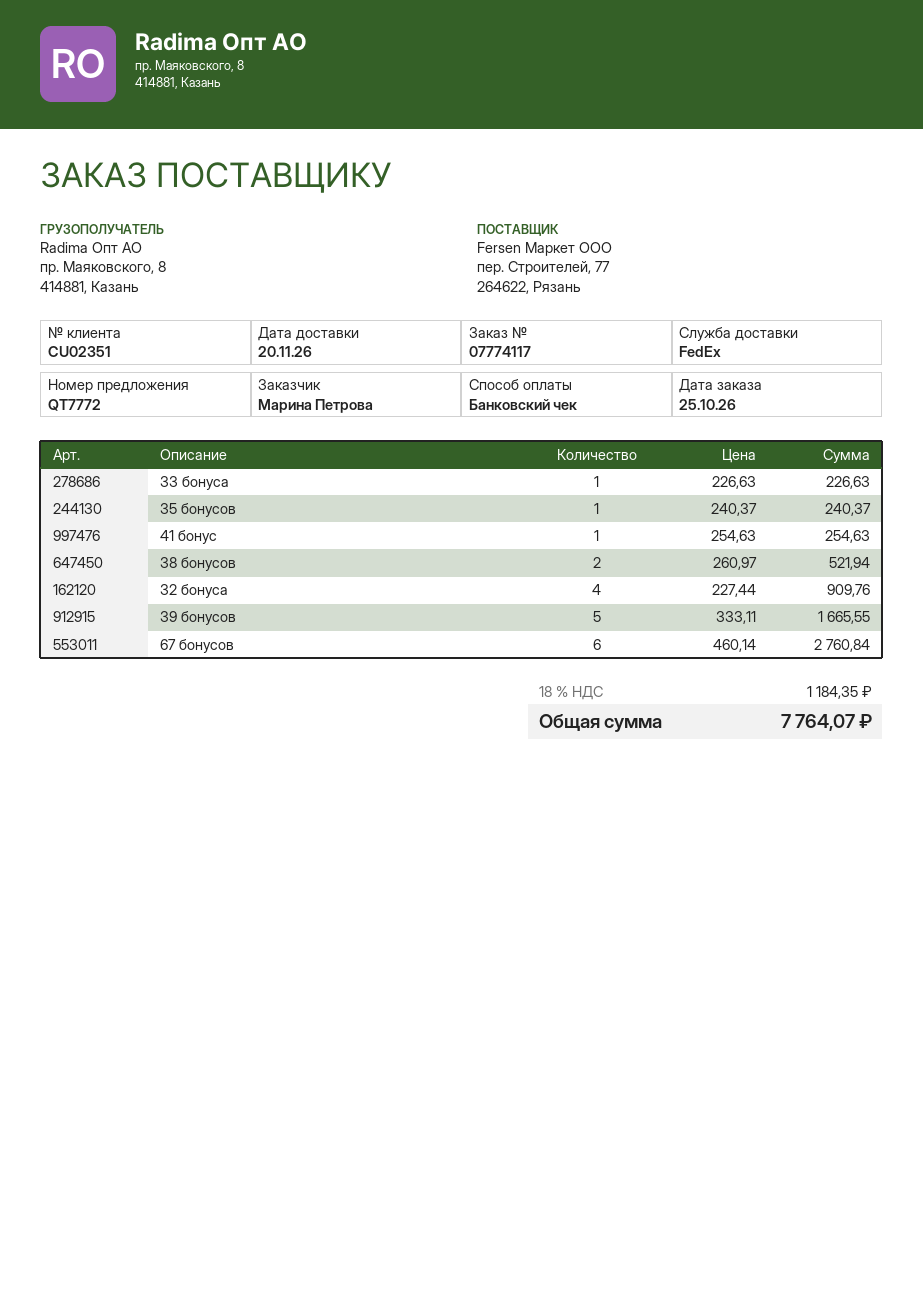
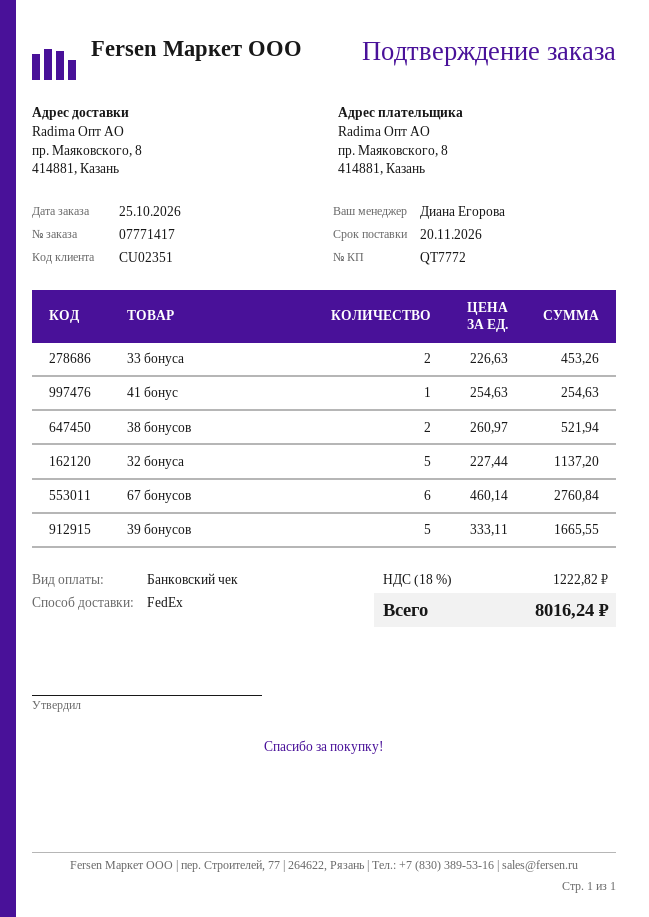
order number: 07774117 -> 07771417
33 бонуса: 1 x 226.63 = 226.63 -> 2 x 226.63 = 453.26
35 бонусов: 1 x 240.37 = 240.37 -> none
32 бонуса: 4 x 227.44 = 909.76 -> 5 x 227.44 = 1137.20
tax: 18% = 1184.35 -> 18% = 1222.82
total: 7764.07 -> 8016.24

